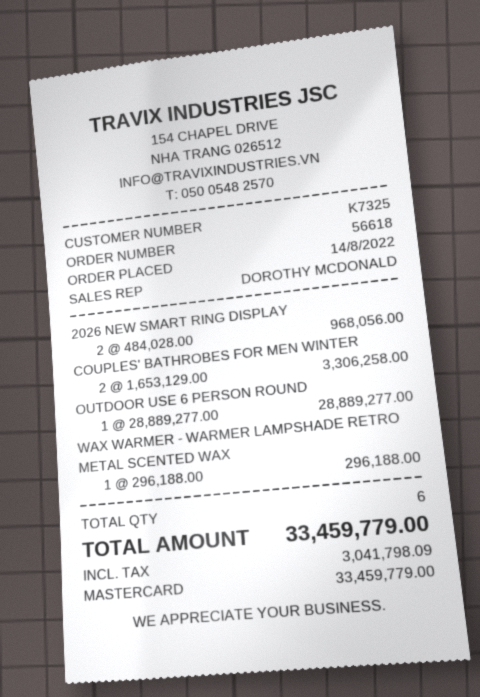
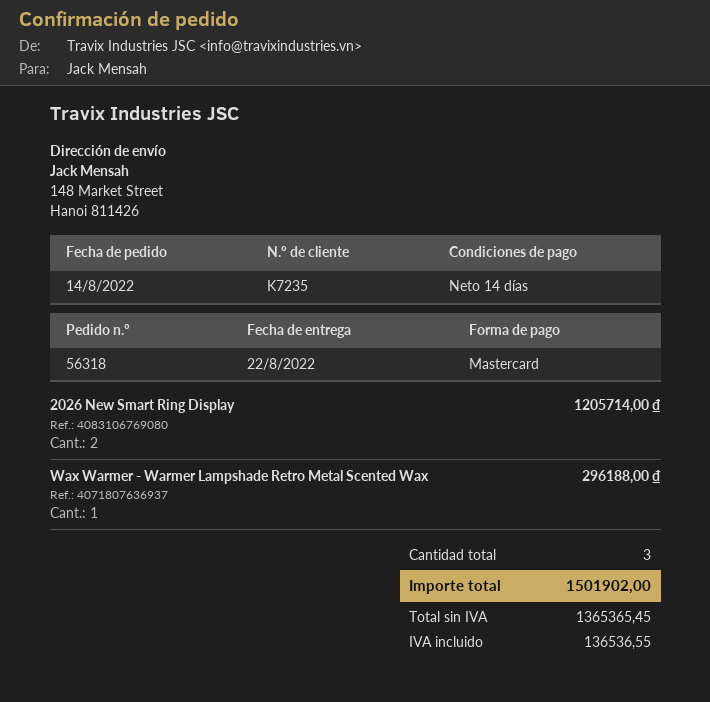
order number: 56618 -> 56318
customer number: K7325 -> K7235
2026 NEW SMART RING DISPLAY: 2 for 968056.00 -> 2 for 1205714.00
COUPLES' BATHROBES FOR MEN WINTER: 2 for 3306258.00 -> none
OUTDOOR USE 6 PERSON ROUND: 1 for 28889277.00 -> none
total quantity: 6 -> 3
tax: 3041798.09 -> 136536.55
total: 33459779.00 -> 1501902.00

